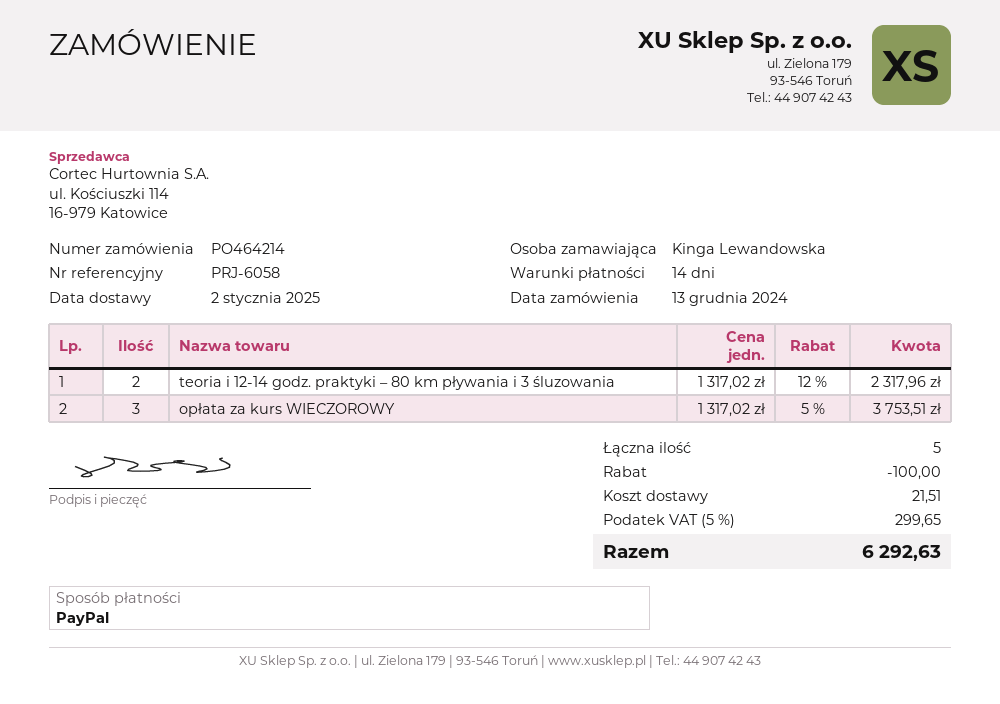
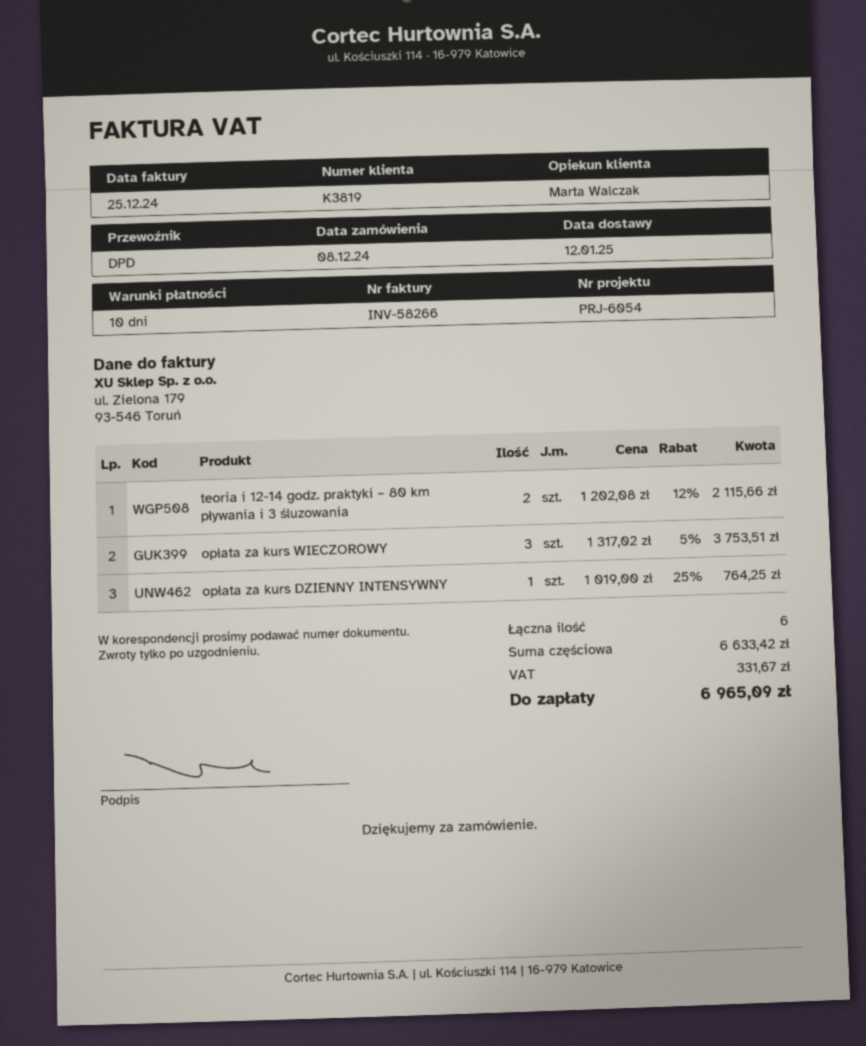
order date: 2024-12-13 -> 2024-12-08
delivery date: 2025-01-02 -> 2025-01-12
payment terms: 14 days -> 10 days
reference: PRJ-6058 -> PRJ-6054
teoria i 12-14 godz. praktyki – 80 km pływania i 3 śluzowania: 2 x 1317.02 - 12% = 2317.96 -> 2 x 1202.08 - 12% = 2115.66
opłata za kurs DZIENNY INTENSYWNY: none -> 1 x 1019.00 - 25% = 764.25
total quantity: 5 -> 6
discount: 100.00 -> none
shipping: 21.51 -> none
tax: 299.65 -> 331.67
total: 6292.63 -> 6965.09

